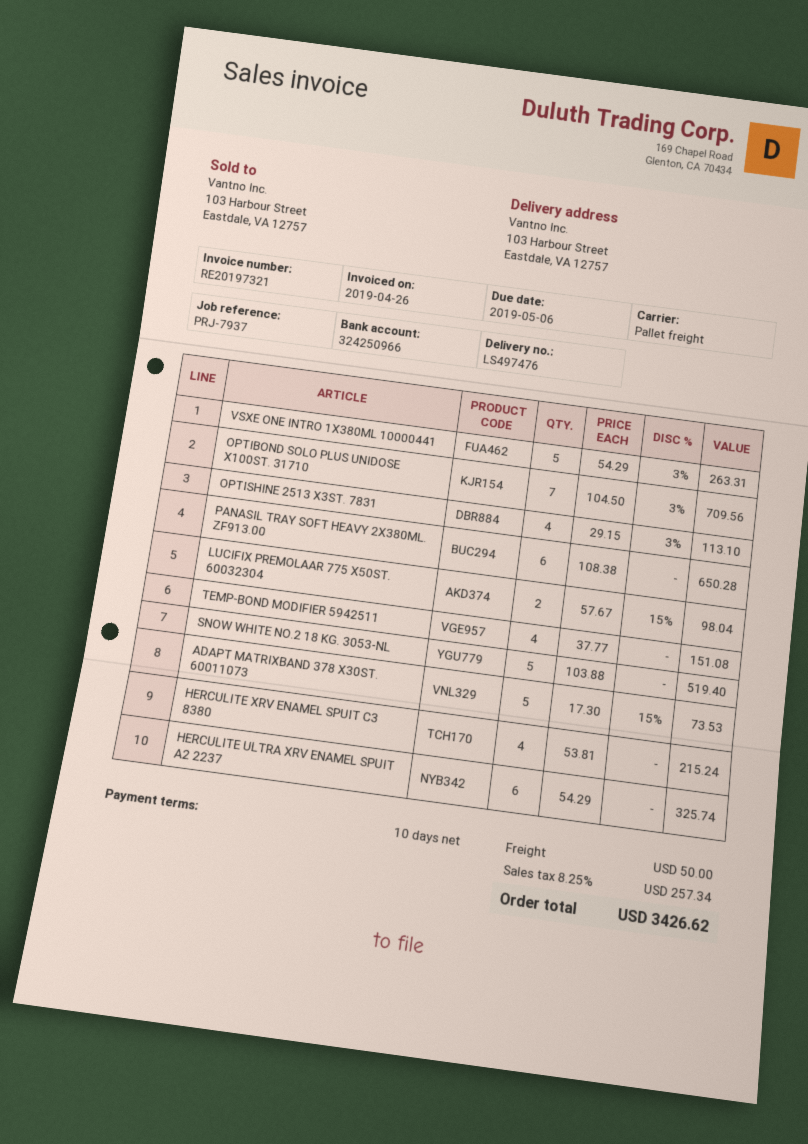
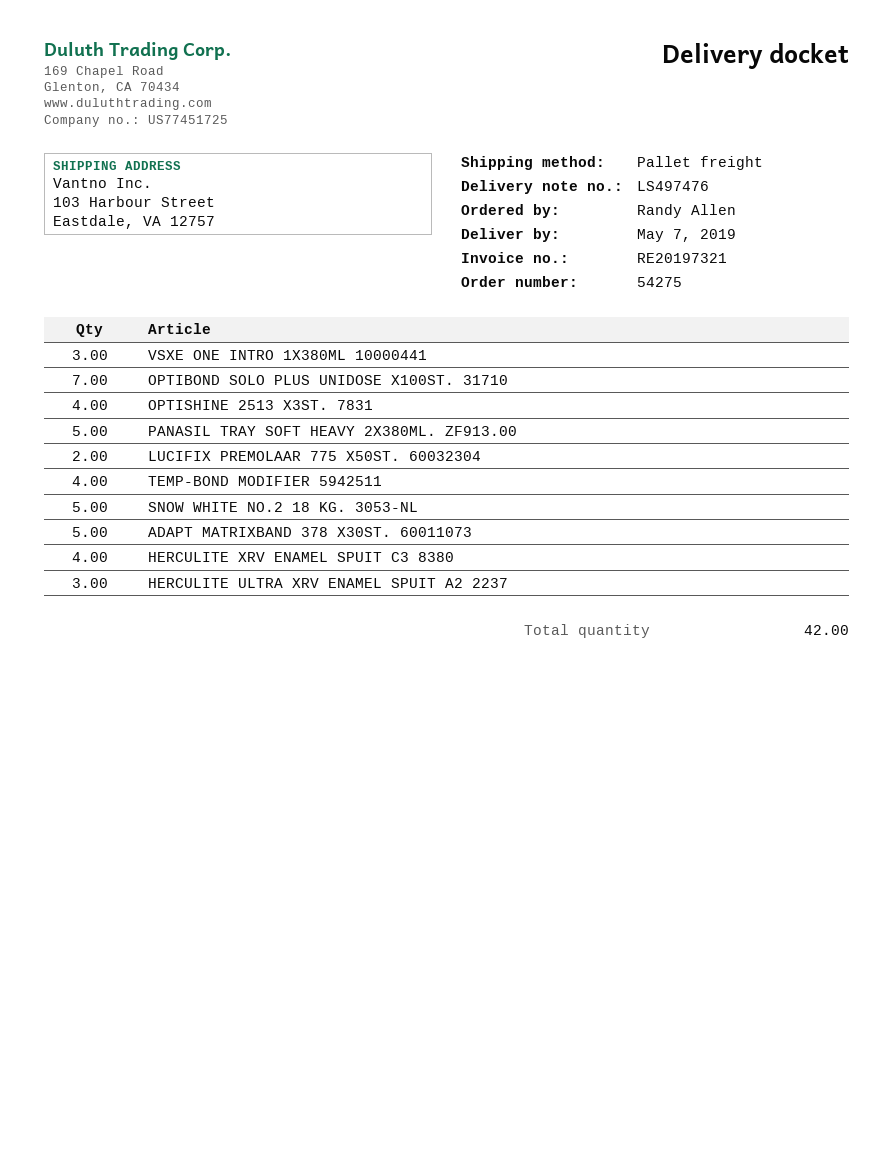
VSXE ONE INTRO 1X380ML 10000441: 5 -> 3
PANASIL TRAY SOFT HEAVY 2X380ML. ZF913.00: 6 -> 5
HERCULITE ULTRA XRV ENAMEL SPUIT A2 2237: 6 -> 3

